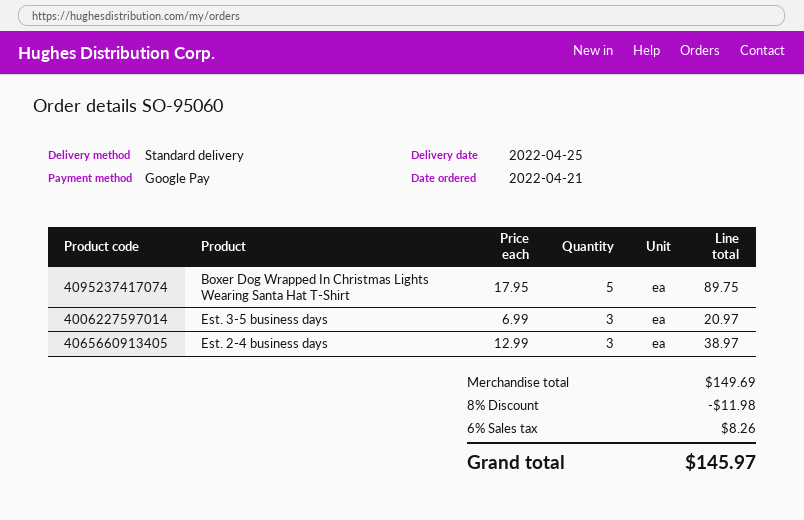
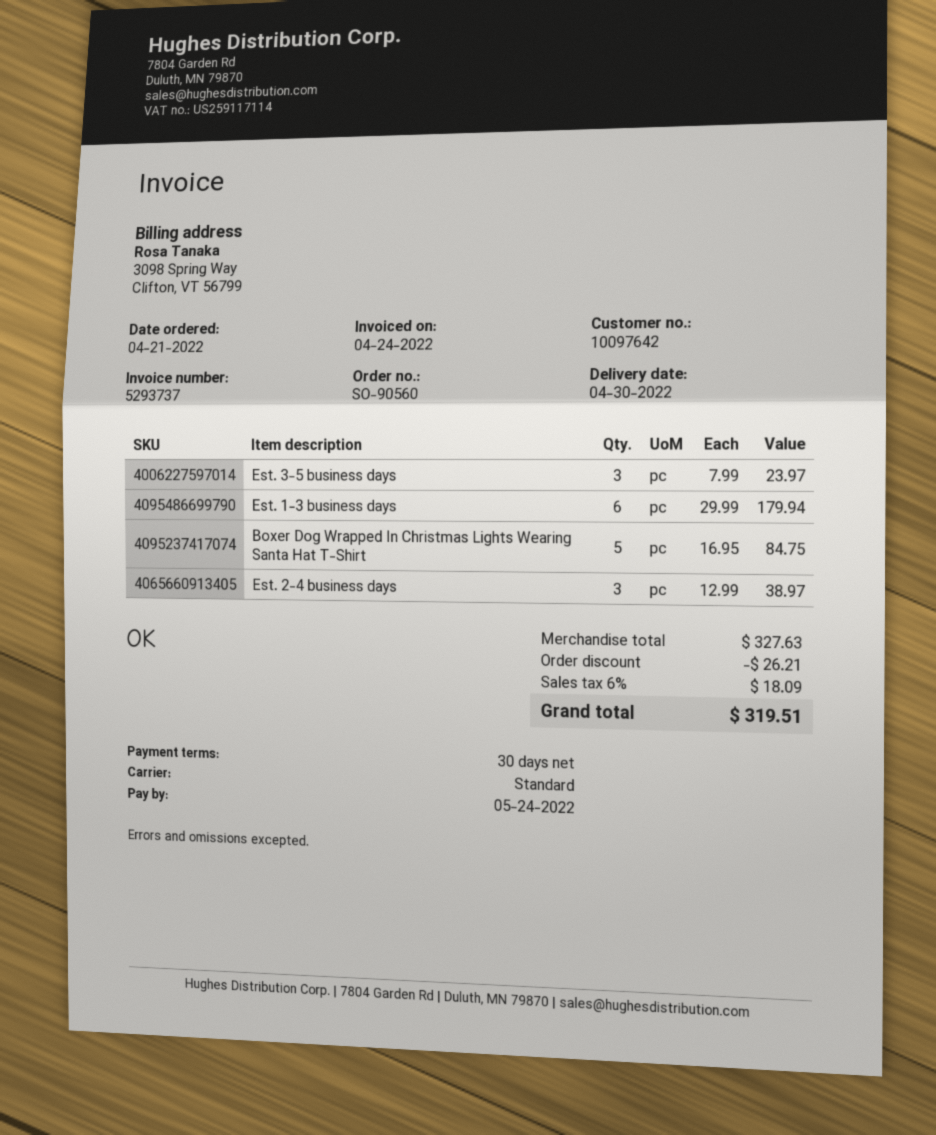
order number: SO-95060 -> SO-90560
delivery date: 2022-04-25 -> 2022-04-30
Boxer Dog Wrapped In Christmas Lights Wearing Santa Hat T-Shirt: 5 x 17.95 = 89.75 -> 5 x 16.95 = 84.75
Est. 3-5 business days: 3 x 6.99 = 20.97 -> 3 x 7.99 = 23.97
Est. 1-3 business days: none -> 6 x 29.99 = 179.94
subtotal: 149.69 -> 327.63
discount: 11.98 -> 26.21
tax: 6% = 8.26 -> 6% = 18.09
total: 145.97 -> 319.51

